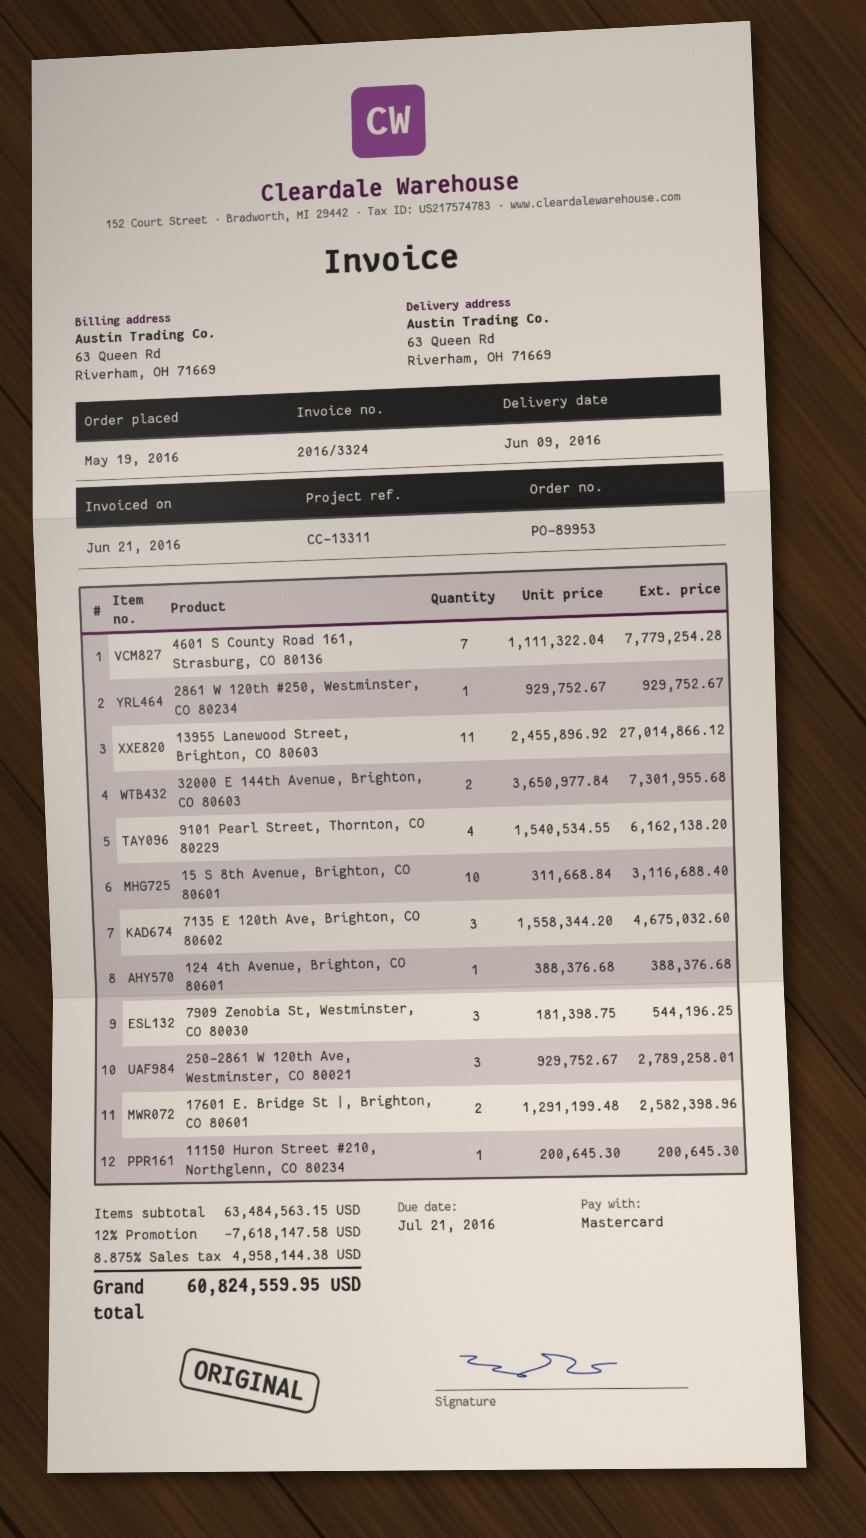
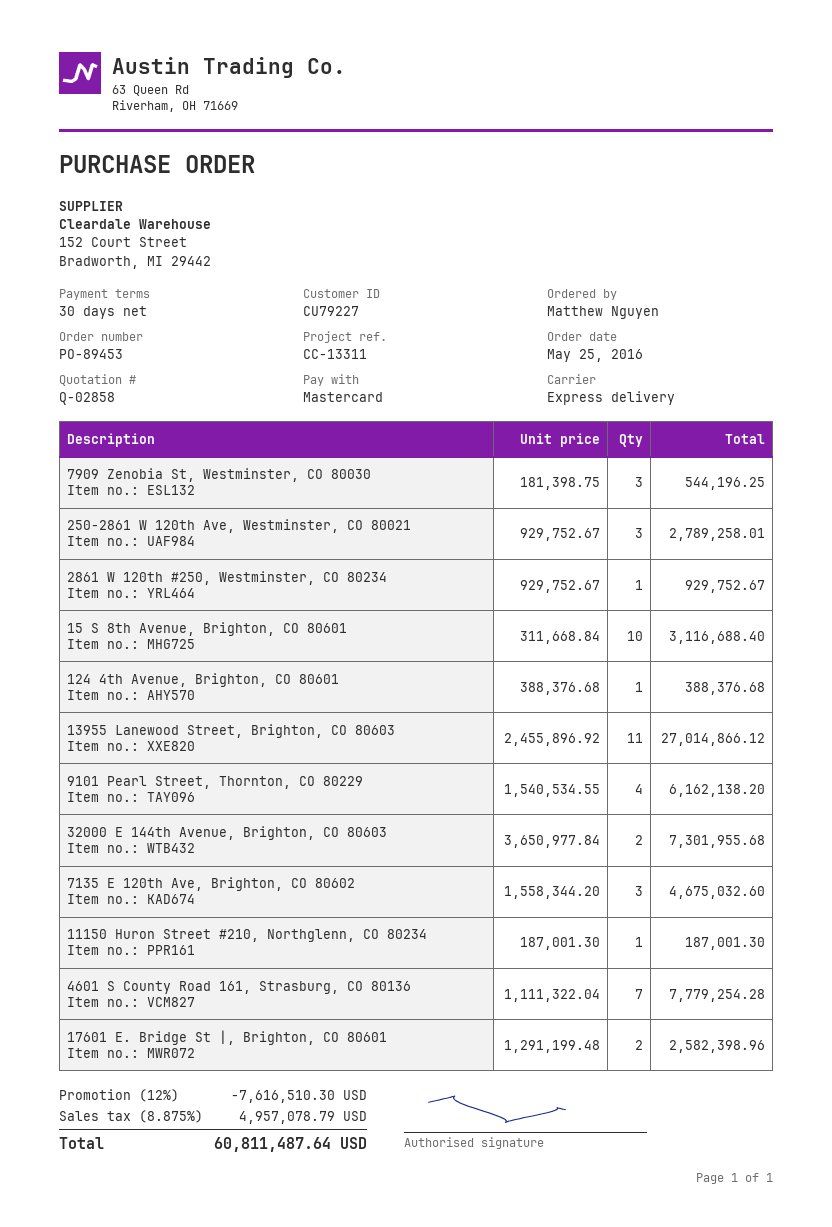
order number: PO-89953 -> PO-89453
order date: 2016-05-19 -> 2016-05-25
11150 Huron Street #210, Northglenn, CO 80234: 1 x 200645.30 = 200645.30 -> 1 x 187001.30 = 187001.30
discount: 12% = 7618147.58 -> 12% = 7616510.30
tax: 8.875% = 4958144.38 -> 8.875% = 4957078.79
total: 60824559.95 -> 60811487.64

